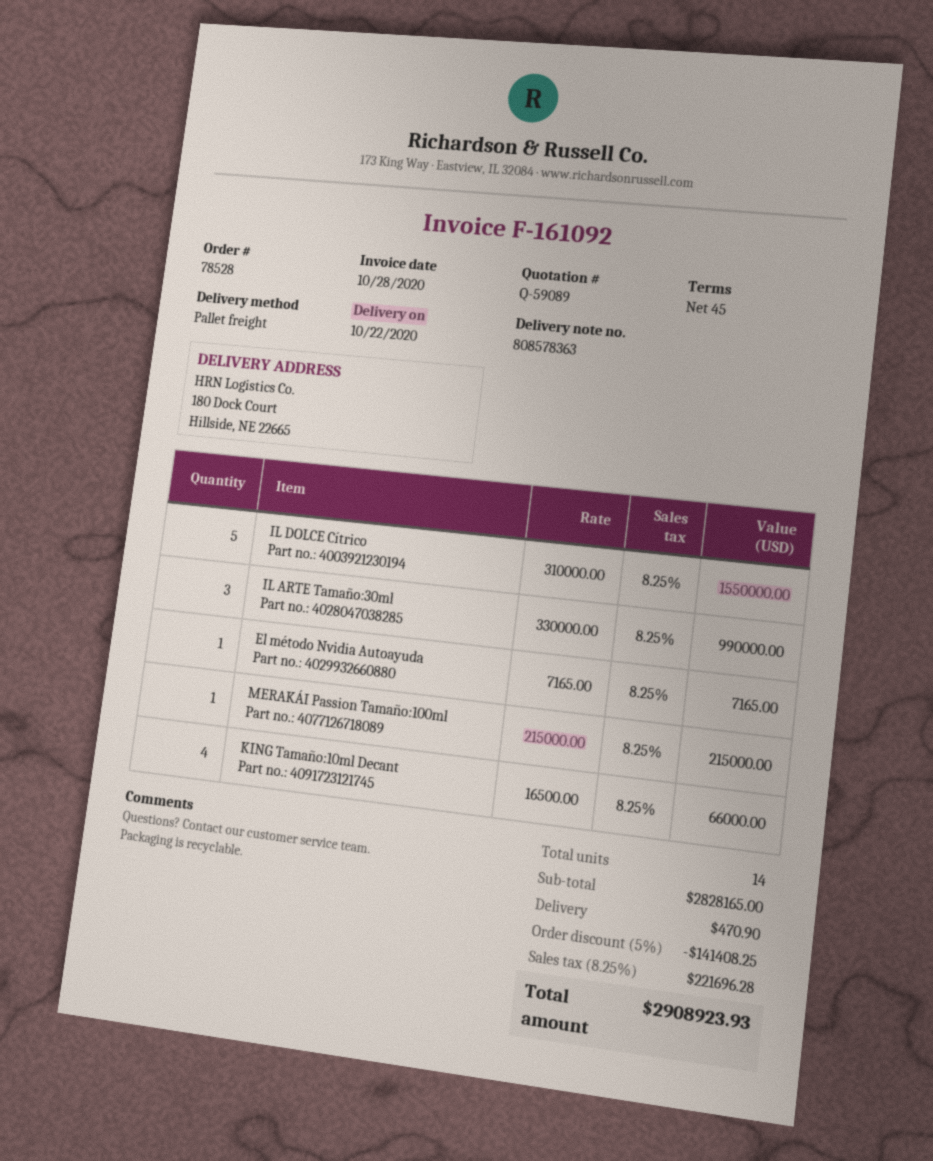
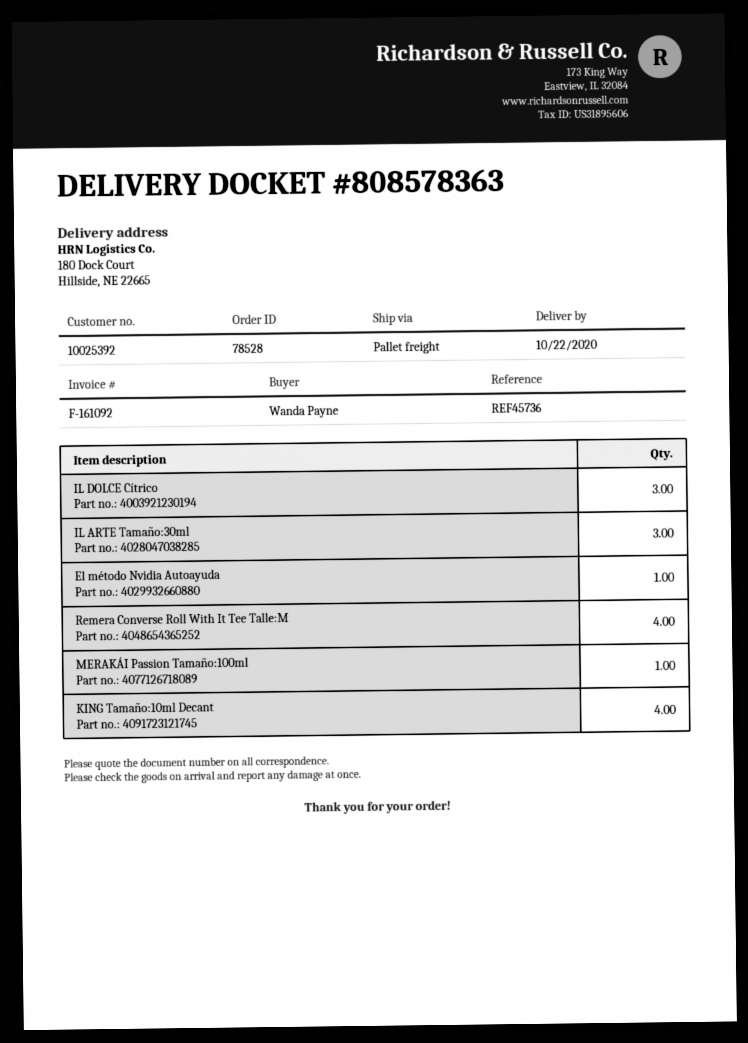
IL DOLCE Cítrico: 5 -> 3
Remera Converse Roll With It Tee Talle:M: none -> 4

